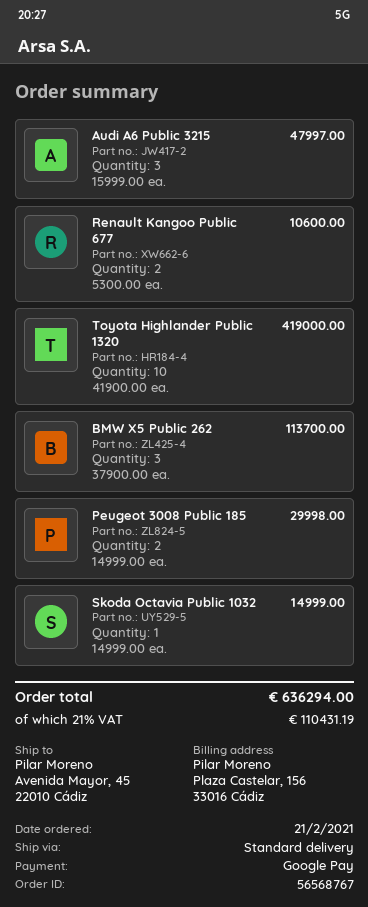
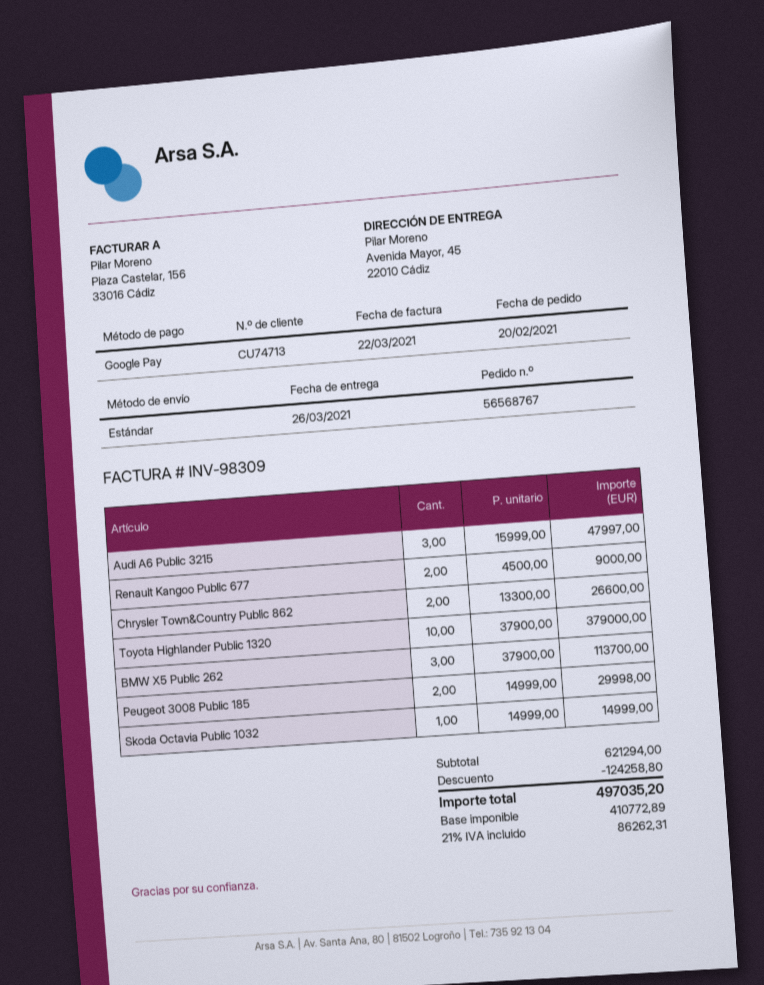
order date: 2021-02-21 -> 2021-02-20
Renault Kangoo Public 677: 2 x 5300.00 = 10600.00 -> 2 x 4500.00 = 9000.00
Toyota Highlander Public 1320: 10 x 41900.00 = 419000.00 -> 10 x 37900.00 = 379000.00
Chrysler Town&Country Public 862: none -> 2 x 13300.00 = 26600.00
discount: none -> 124258.80
tax: 21% = 110431.19 -> 21% = 86262.31
total: 636294.00 -> 497035.20

